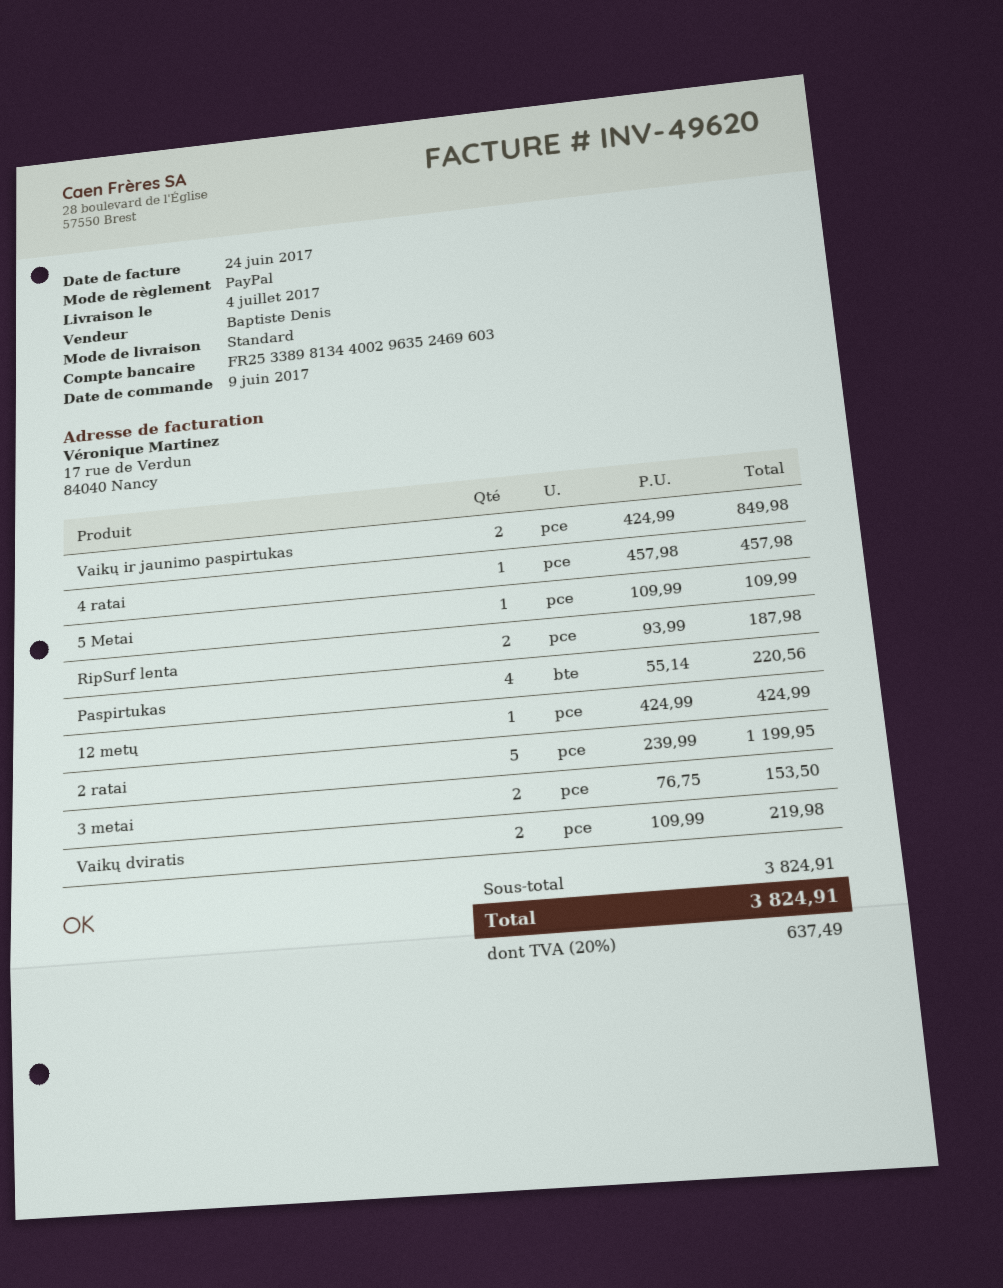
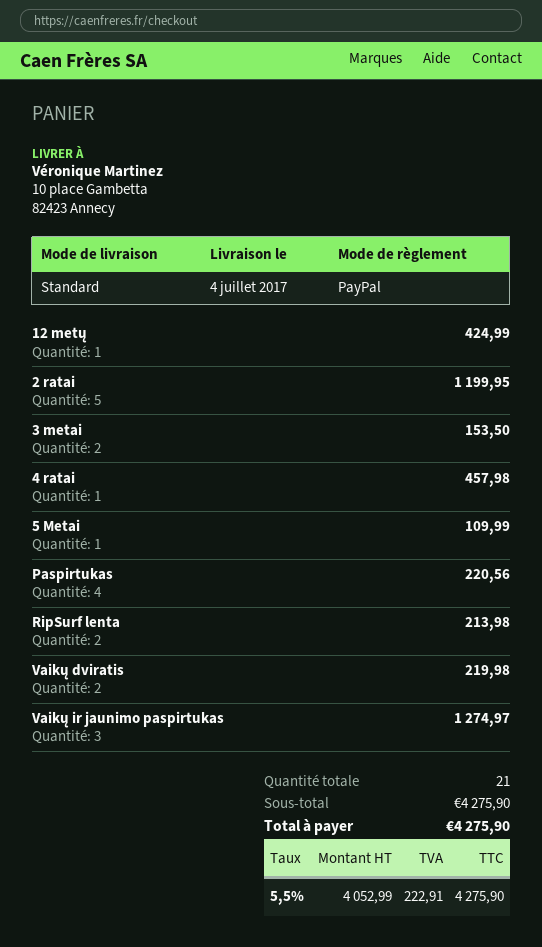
Vaikų ir jaunimo paspirtukas: 2 for 849.98 -> 3 for 1274.97
RipSurf lenta: 2 for 187.98 -> 2 for 213.98
subtotal: 3824.91 -> 4275.90
tax: 20% = 637.49 -> 5.5% = 222.91
total: 3824.91 -> 4275.90

